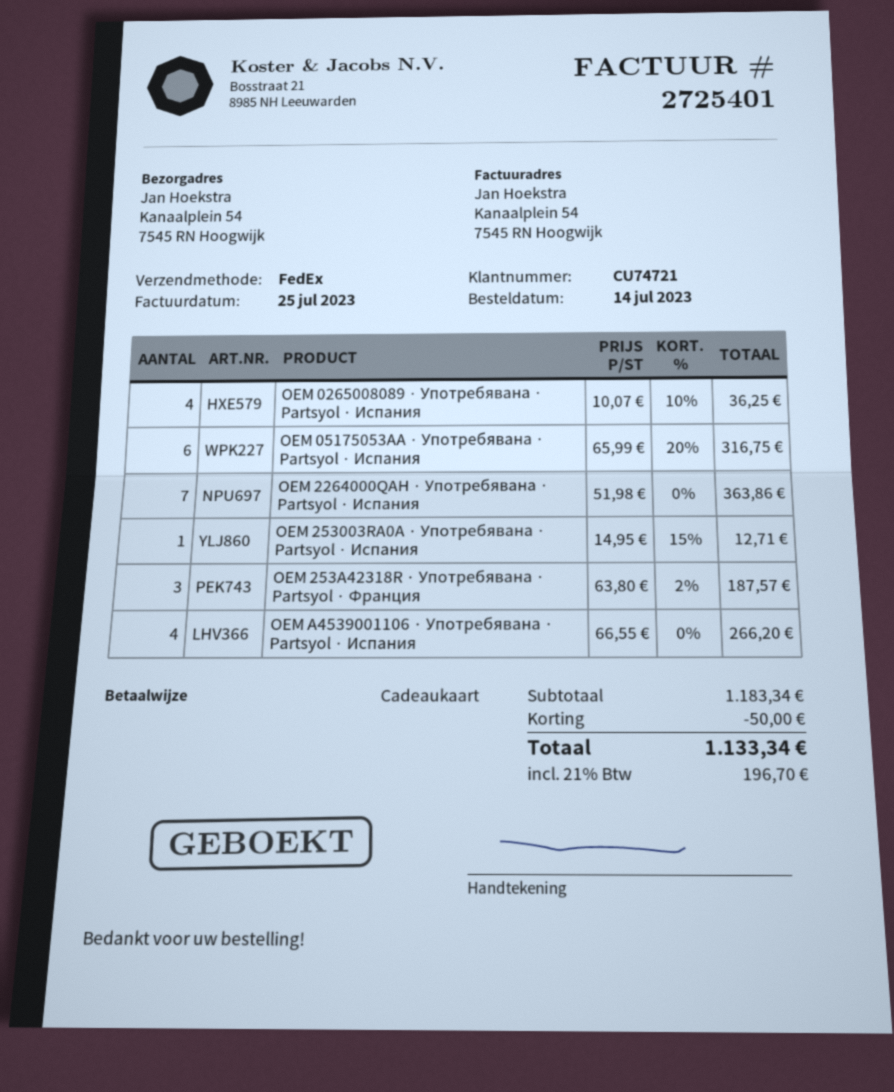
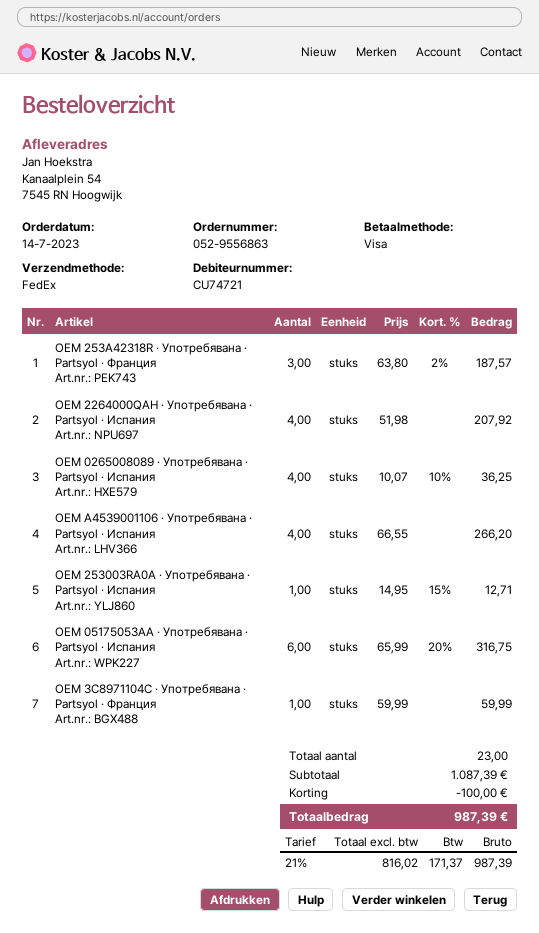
payment method: gift card -> Visa
OEM 2264000QAH · Употребявана · Partsyol · Испания: 7 x 51.98 = 363.86 -> 4 x 51.98 = 207.92
OEM 3C8971104C · Употребявана · Partsyol · Франция: none -> 1 x 59.99 = 59.99
subtotal: 1183.34 -> 1087.39
discount: 50.00 -> 100.00
tax: 21% = 196.70 -> 21% = 171.37
total: 1133.34 -> 987.39

